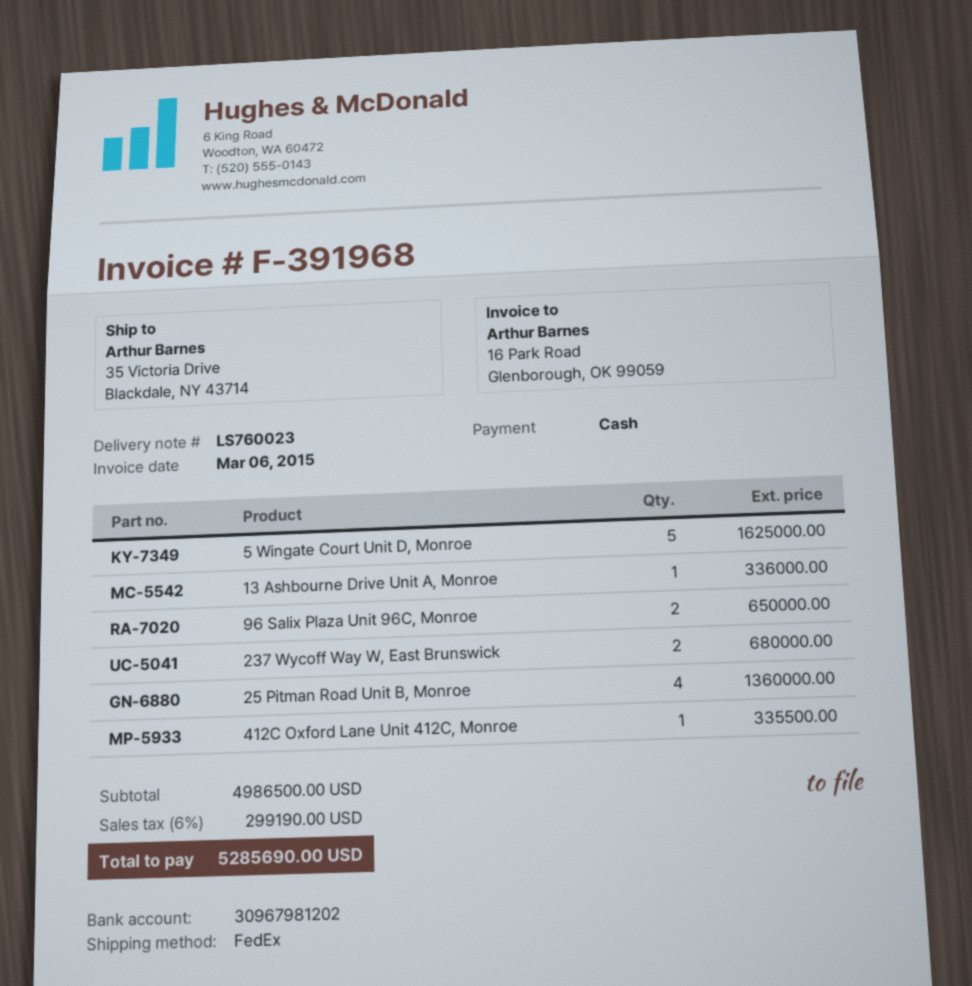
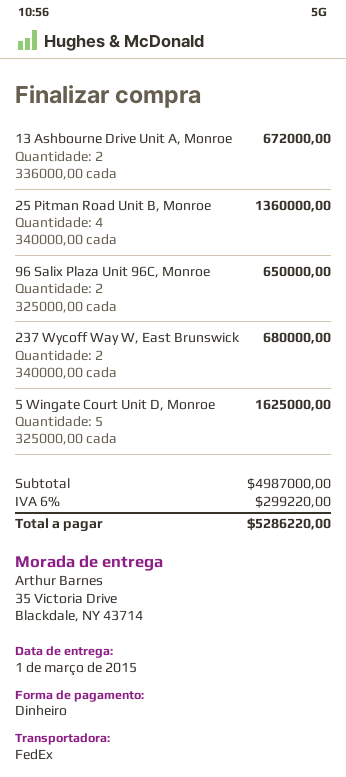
13 Ashbourne Drive Unit A, Monroe: 1 for 336000.00 -> 2 for 672000.00
412C Oxford Lane Unit 412C, Monroe: 1 for 335500.00 -> none
subtotal: 4986500.00 -> 4987000.00
tax: 6% = 299190.00 -> 6% = 299220.00
total: 5285690.00 -> 5286220.00

